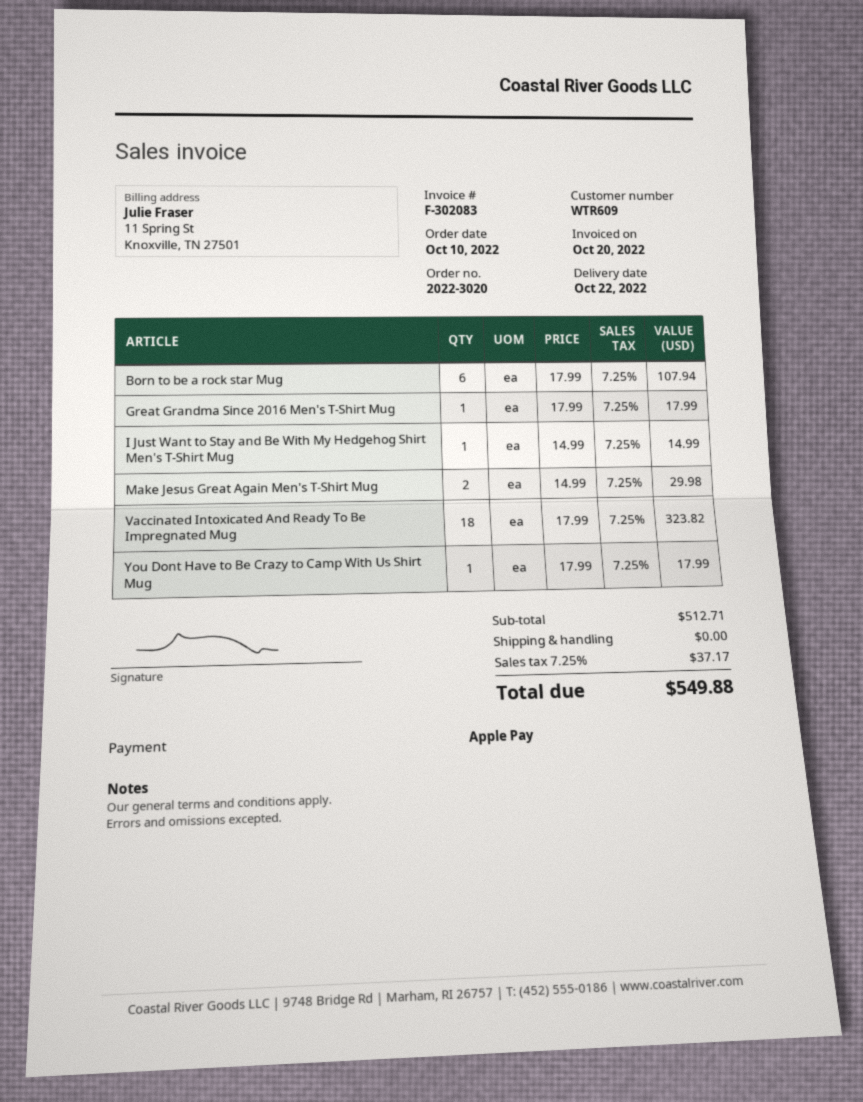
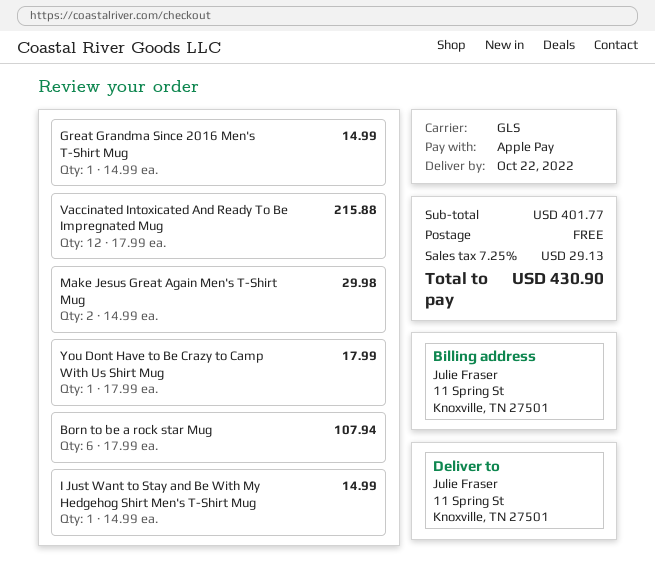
Great Grandma Since 2016 Men's T-Shirt Mug: 1 x 17.99 = 17.99 -> 1 x 14.99 = 14.99
Vaccinated Intoxicated And Ready To Be Impregnated Mug: 18 x 17.99 = 323.82 -> 12 x 17.99 = 215.88
subtotal: 512.71 -> 401.77
tax: 7.25% = 37.17 -> 7.25% = 29.13
total: 549.88 -> 430.90

